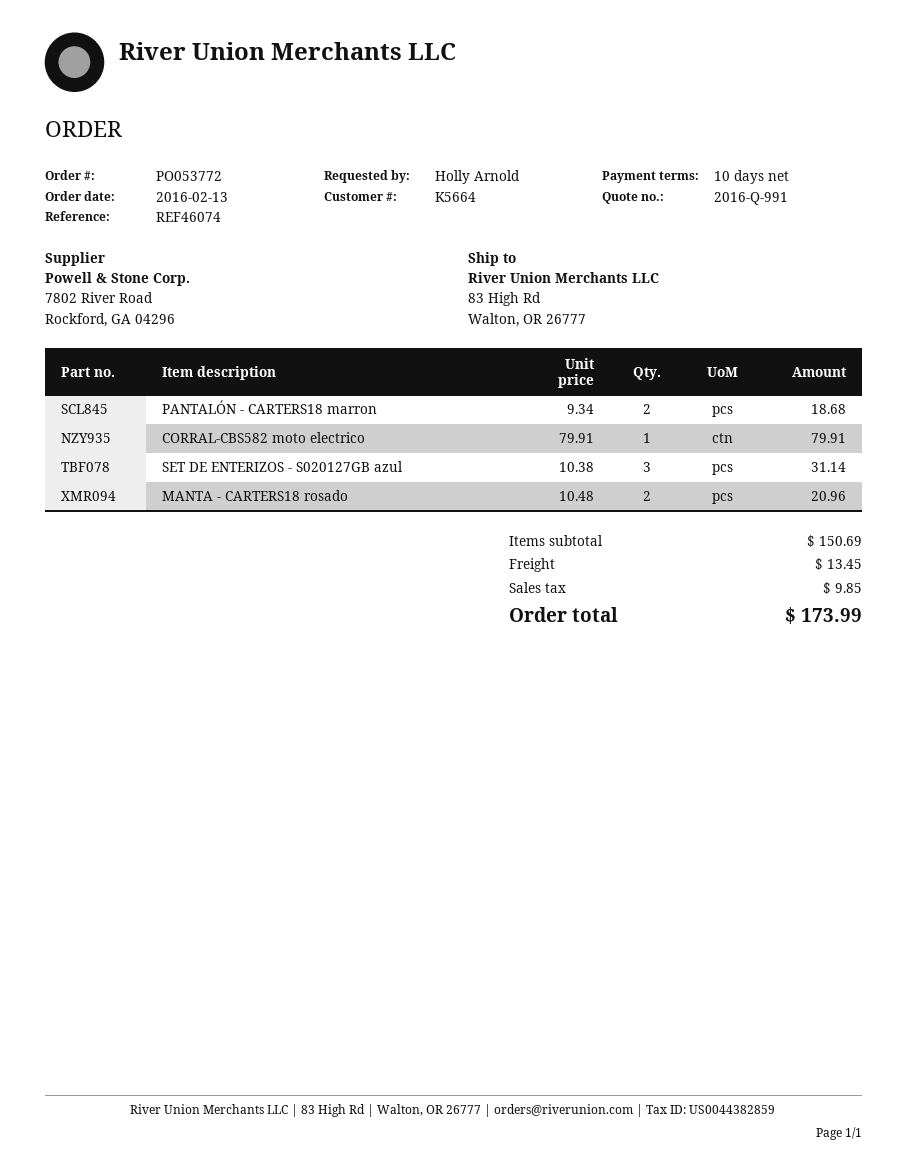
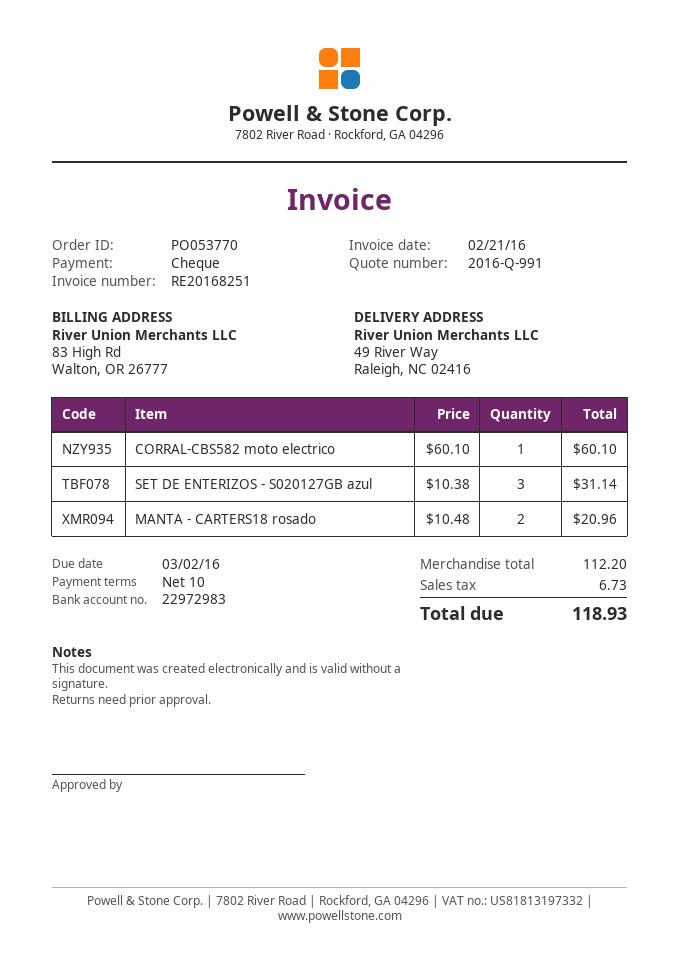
order number: PO053772 -> PO053770
ship to: 83 High Rd, Walton, OR 26777 -> 49 River Way, Raleigh, NC 02416
PANTALÓN - CARTERS18 marron: 2 x 9.34 = 18.68 -> none
CORRAL-CBS582 moto electrico: 1 x 79.91 = 79.91 -> 1 x 60.10 = 60.10
subtotal: 150.69 -> 112.20
shipping: 13.45 -> none
tax: 9.85 -> 6.73
total: 173.99 -> 118.93

